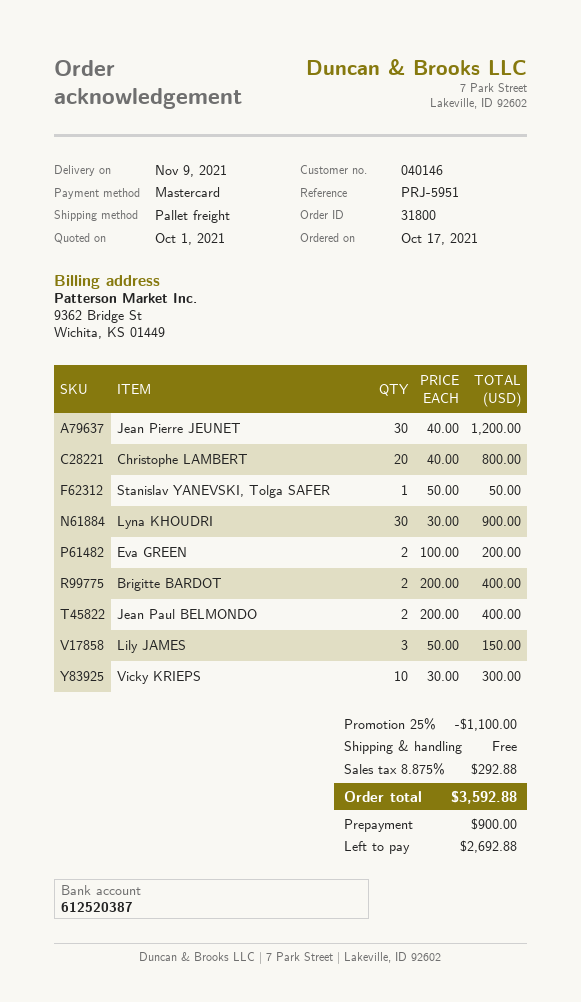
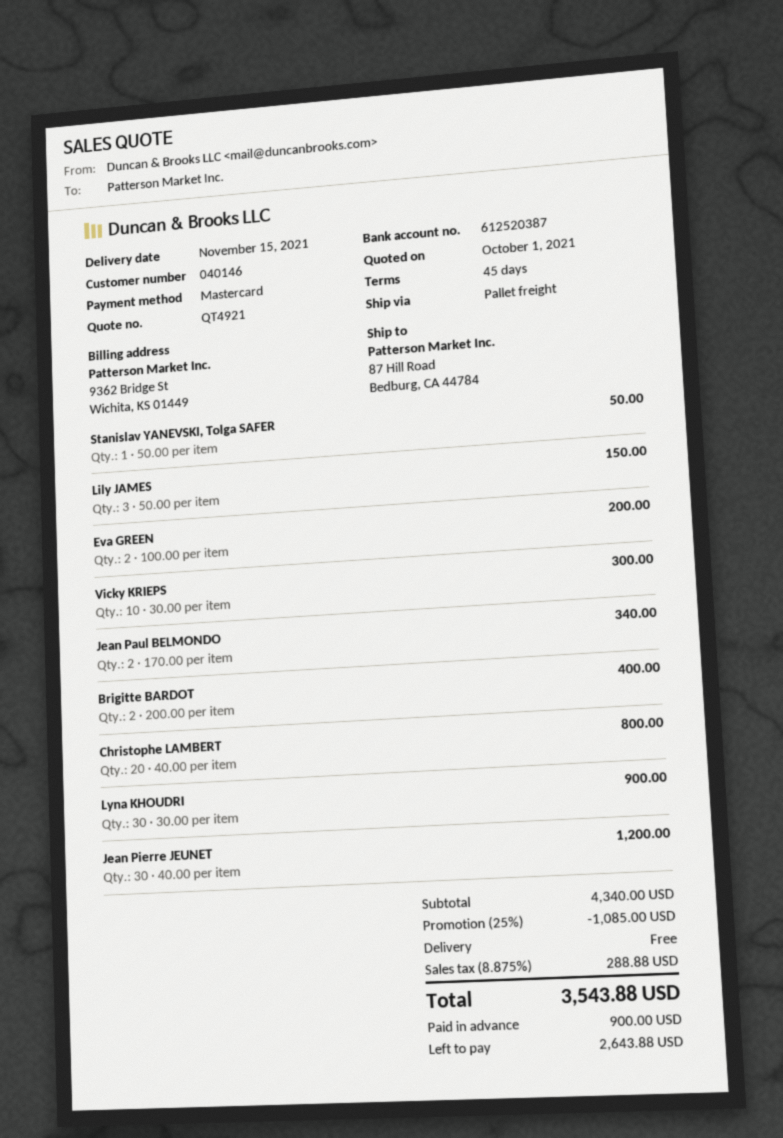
delivery date: 2021-11-09 -> 2021-11-15
Jean Paul BELMONDO: 2 x 200.00 = 400.00 -> 2 x 170.00 = 340.00
discount: 25% = 1100.00 -> 25% = 1085.00
tax: 8.875% = 292.88 -> 8.875% = 288.88
total: 3592.88 -> 3543.88
balance: 2692.88 -> 2643.88

